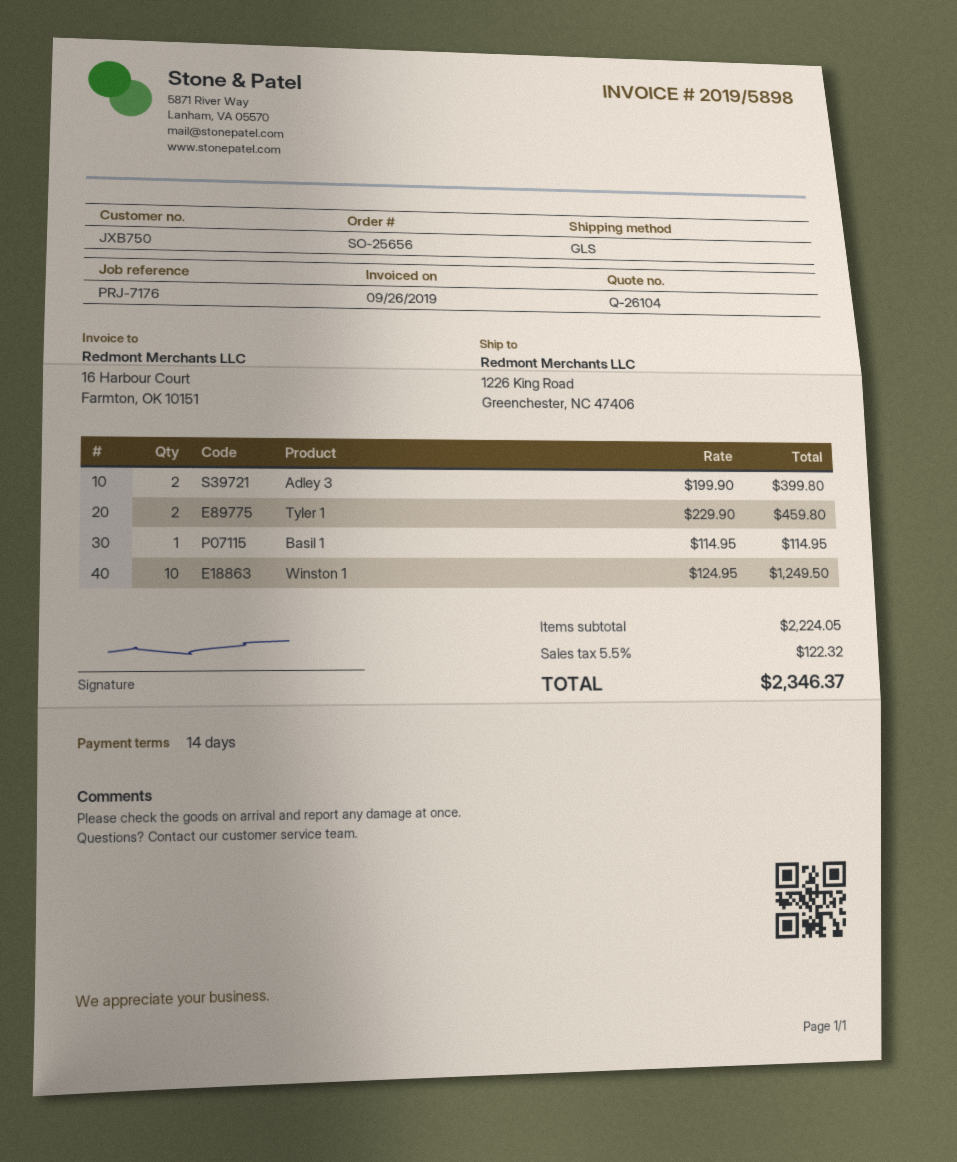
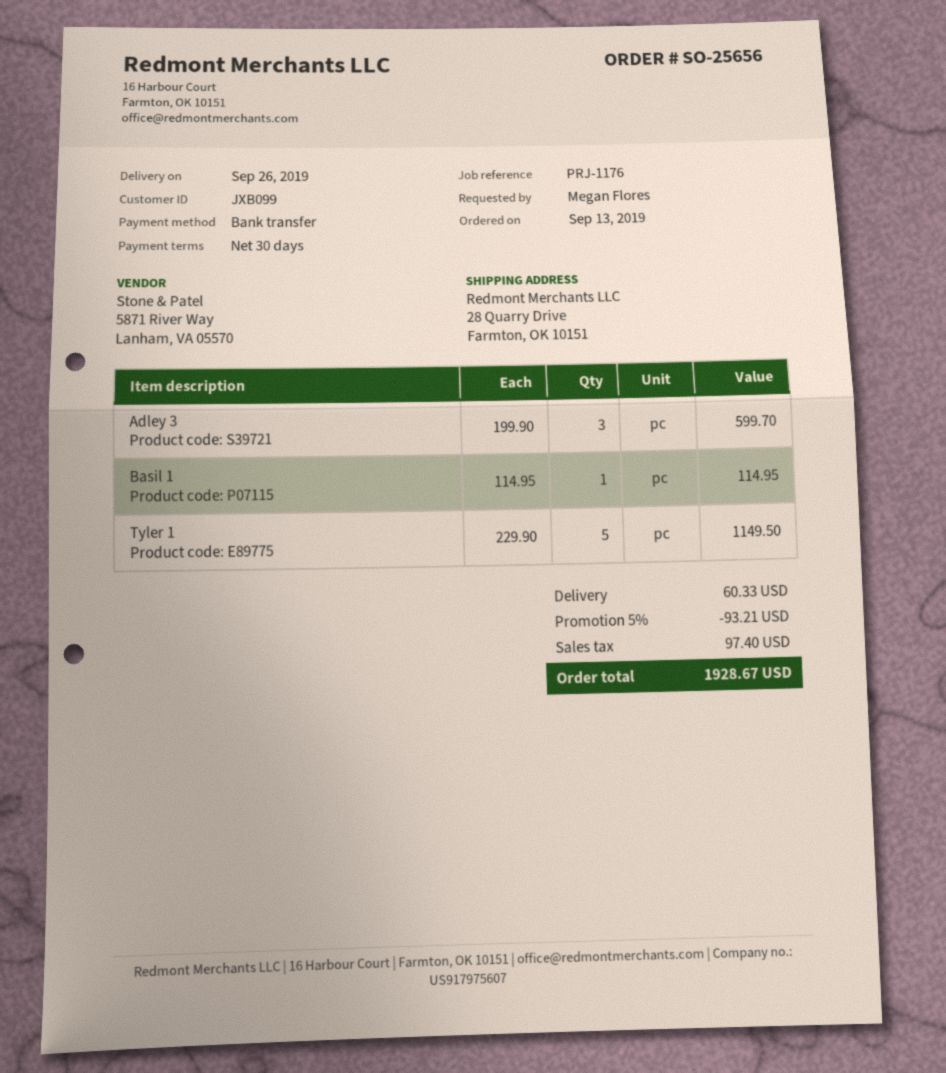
payment terms: 14 days -> 30 days
customer number: JXB750 -> JXB099
reference: PRJ-7176 -> PRJ-1176
ship to: 1226 King Road, Greenchester, NC 47406 -> 28 Quarry Drive, Farmton, OK 10151
Adley 3: 2 x 199.90 = 399.80 -> 3 x 199.90 = 599.70
Tyler 1: 2 x 229.90 = 459.80 -> 5 x 229.90 = 1149.50
Winston 1: 10 x 124.95 = 1249.50 -> none
discount: none -> 5% = 93.21
shipping: none -> 60.33
tax: 122.32 -> 97.40
total: 2346.37 -> 1928.67

